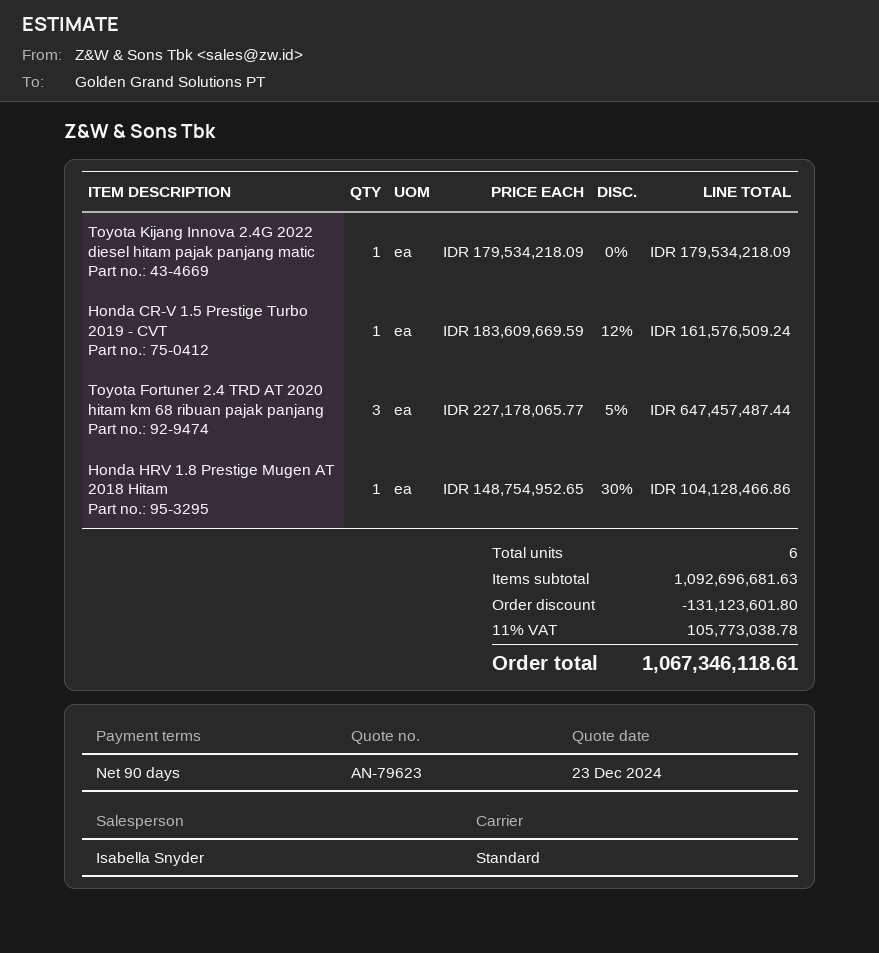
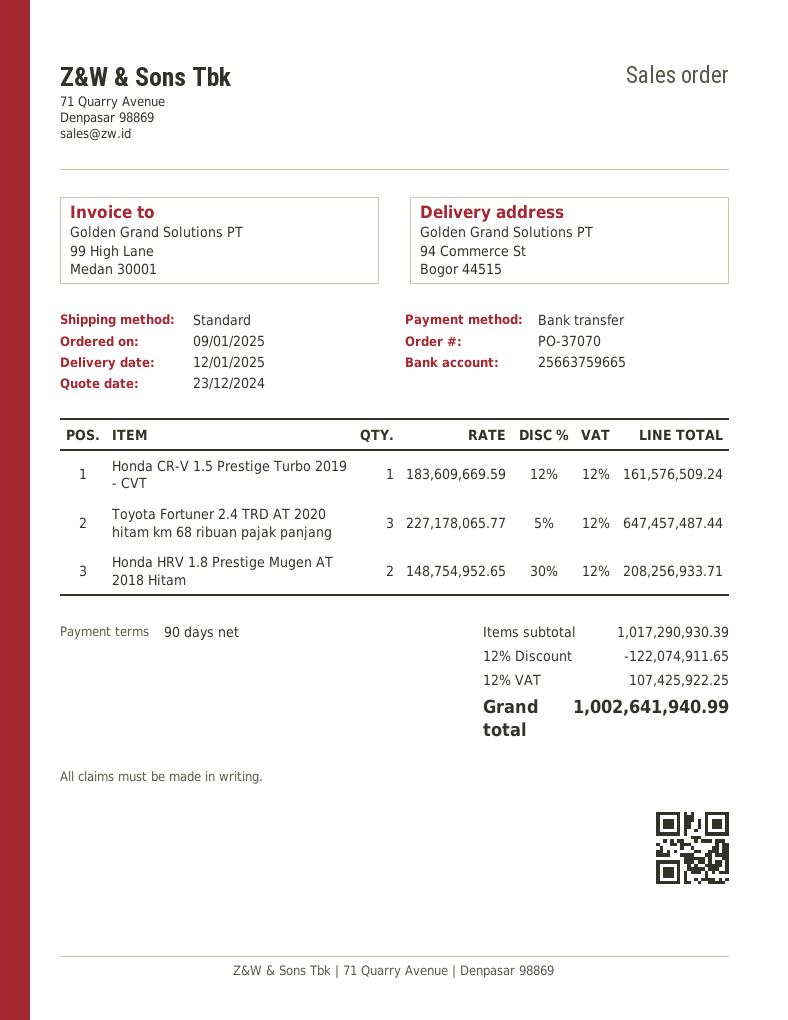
Toyota Kijang Innova 2.4G 2022 diesel hitam pajak panjang matic: 1 x 179534218.09 = 179534218.09 -> none
Honda HRV 1.8 Prestige Mugen AT 2018 Hitam: 1 x 148754952.65 - 30% = 104128466.86 -> 2 x 148754952.65 - 30% = 208256933.71
subtotal: 1092696681.63 -> 1017290930.39
discount: 131123601.80 -> 122074911.65
tax: 11% = 105773038.78 -> 12% = 107425922.25
total: 1067346118.61 -> 1002641940.99

